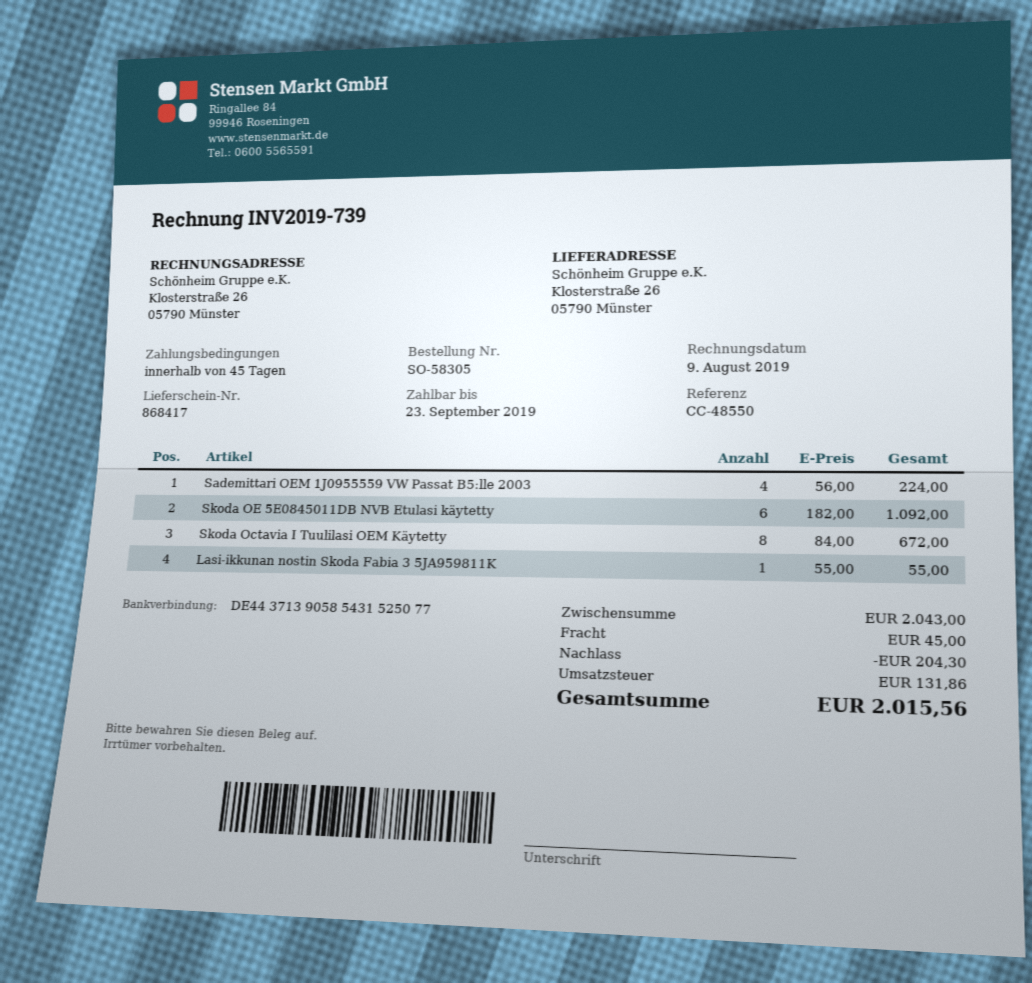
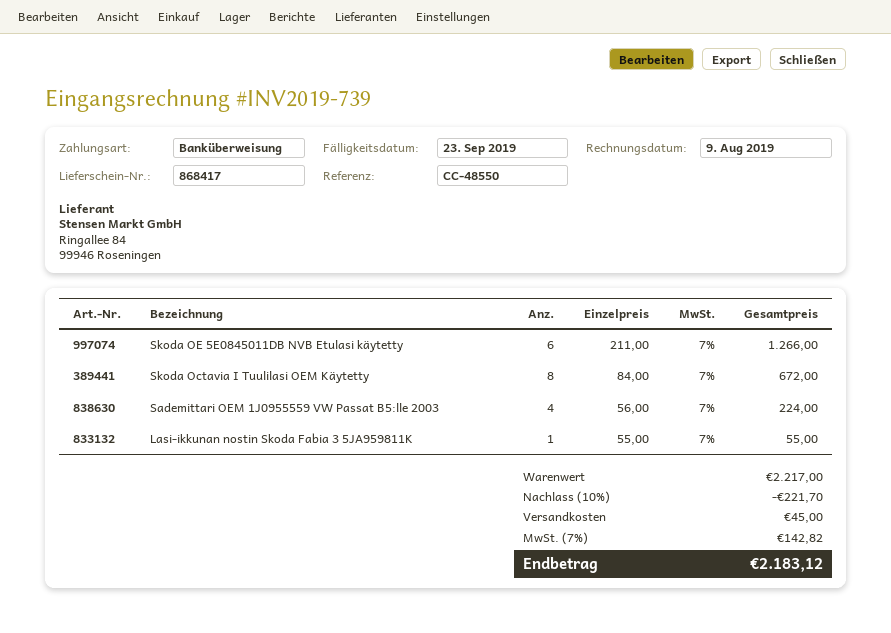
Skoda OE 5E0845011DB NVB Etulasi käytetty: 6 x 182.00 = 1092.00 -> 6 x 211.00 = 1266.00
subtotal: 2043.00 -> 2217.00
discount: 204.30 -> 221.70
tax: 131.86 -> 142.82
total: 2015.56 -> 2183.12

